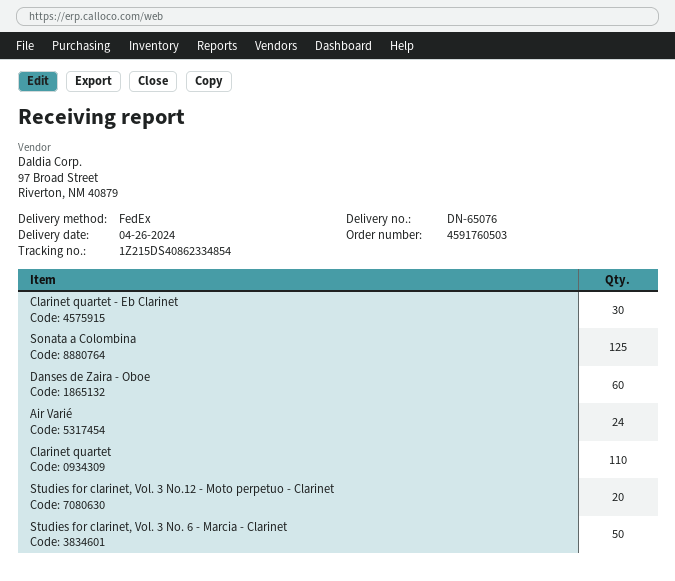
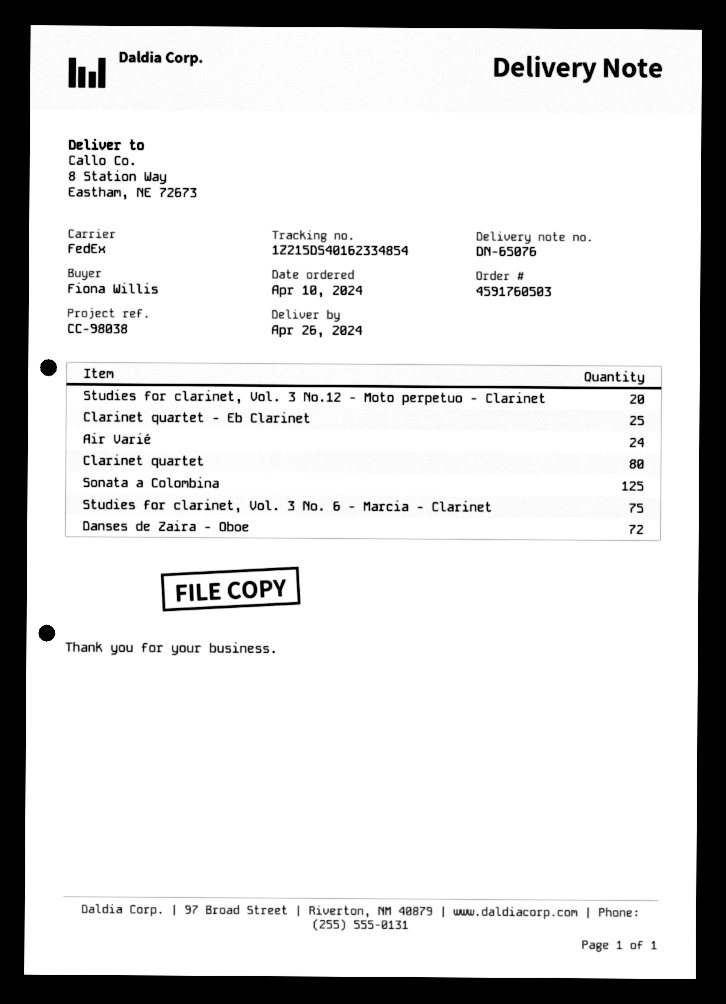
tracking number: 1Z215DS40862334854 -> 1Z215DS40162334854
Clarinet quartet - Eb Clarinet: 30 -> 25
Danses de Zaira - Oboe: 60 -> 72
Clarinet quartet: 110 -> 80
Studies for clarinet, Vol. 3 No. 6 - Marcia - Clarinet: 50 -> 75

